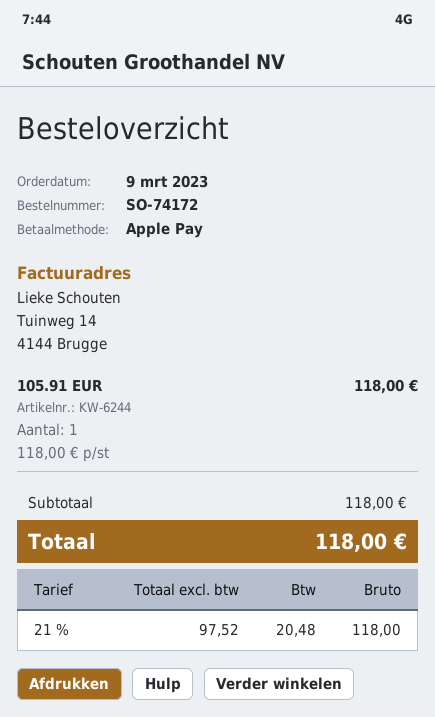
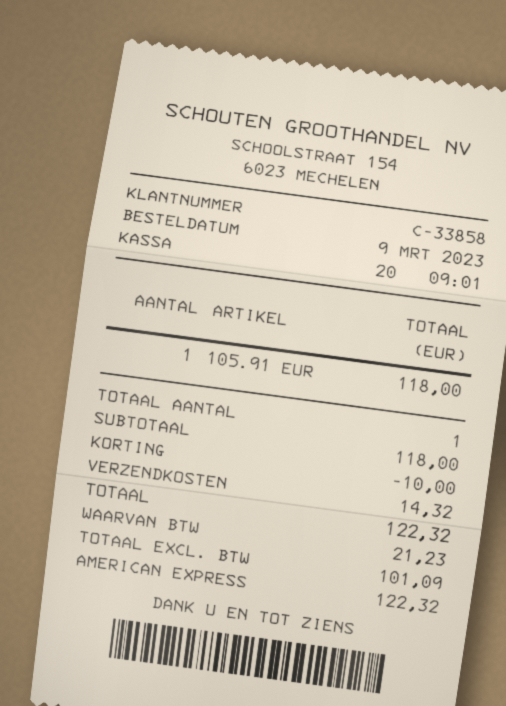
payment method: Apple Pay -> American Express
discount: none -> 10.00
shipping: none -> 14.32
net: 97.52 -> 101.09
tax: 20.48 -> 21.23
total: 118.00 -> 122.32

